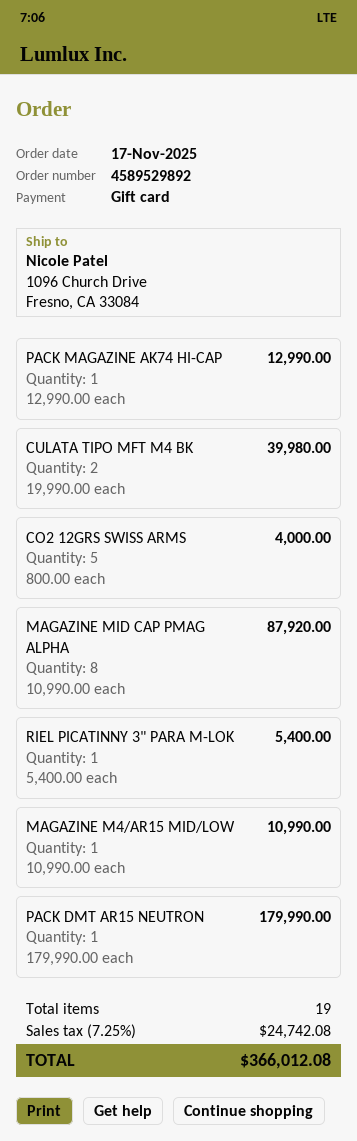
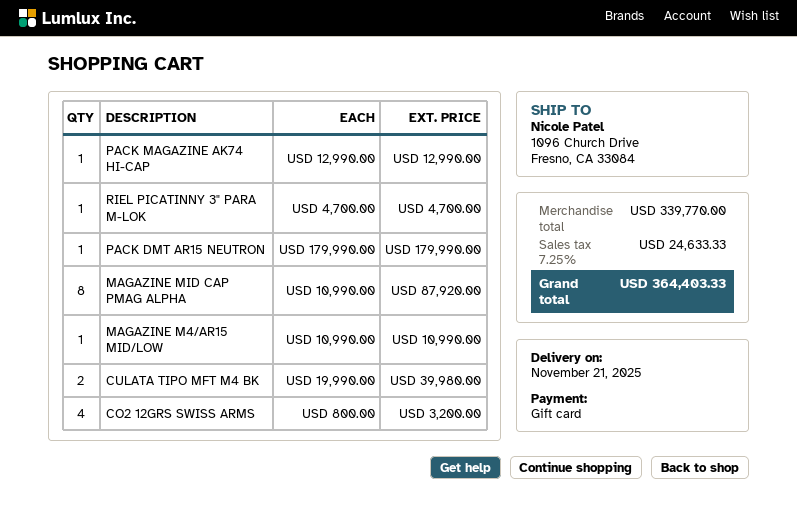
CO2 12GRS SWISS ARMS: 5 x 800.00 = 4000.00 -> 4 x 800.00 = 3200.00
RIEL PICATINNY 3" PARA M-LOK: 1 x 5400.00 = 5400.00 -> 1 x 4700.00 = 4700.00
tax: 7.25% = 24742.08 -> 7.25% = 24633.33
total: 366012.08 -> 364403.33

